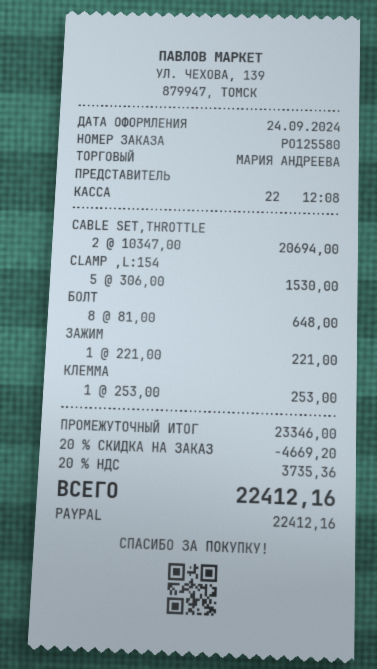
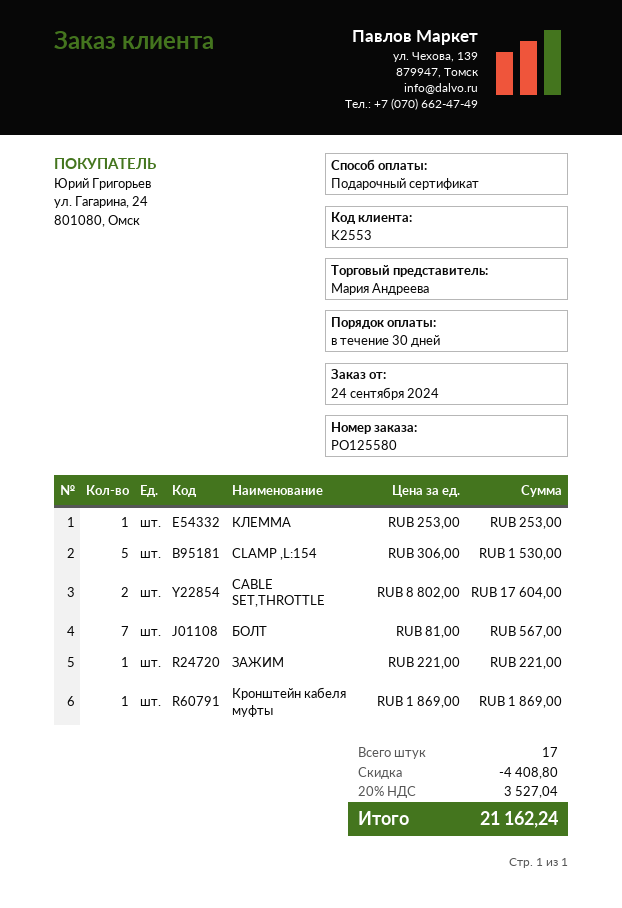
payment method: PayPal -> gift card
CABLE SET,THROTTLE: 2 x 10347.00 = 20694.00 -> 2 x 8802.00 = 17604.00
БОЛТ: 8 x 81.00 = 648.00 -> 7 x 81.00 = 567.00
Кронштейн кабеля муфты: none -> 1 x 1869.00 = 1869.00
discount: 4669.20 -> 4408.80
tax: 20% = 3735.36 -> 20% = 3527.04
total: 22412.16 -> 21162.24

